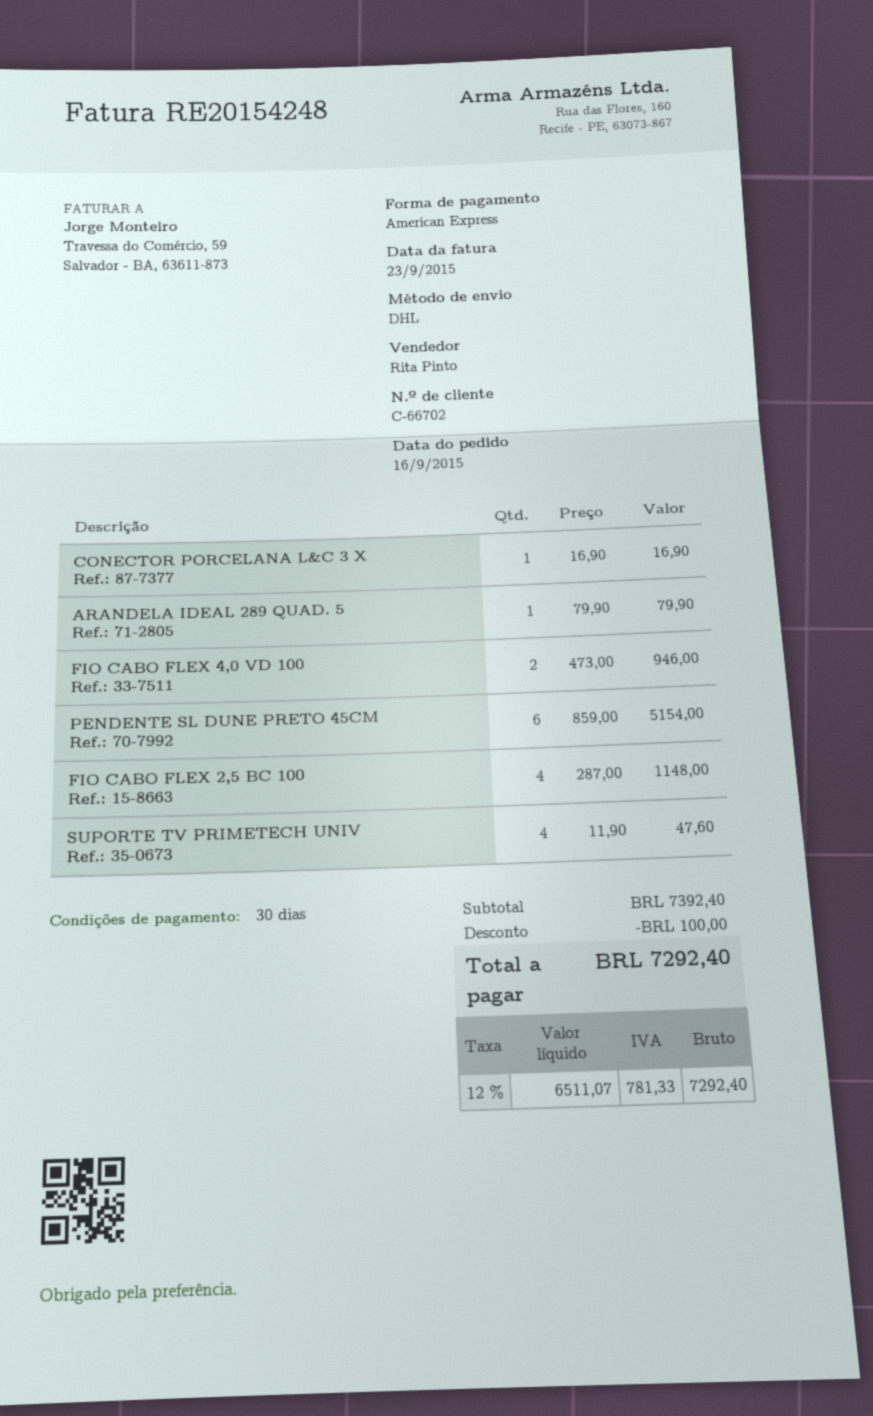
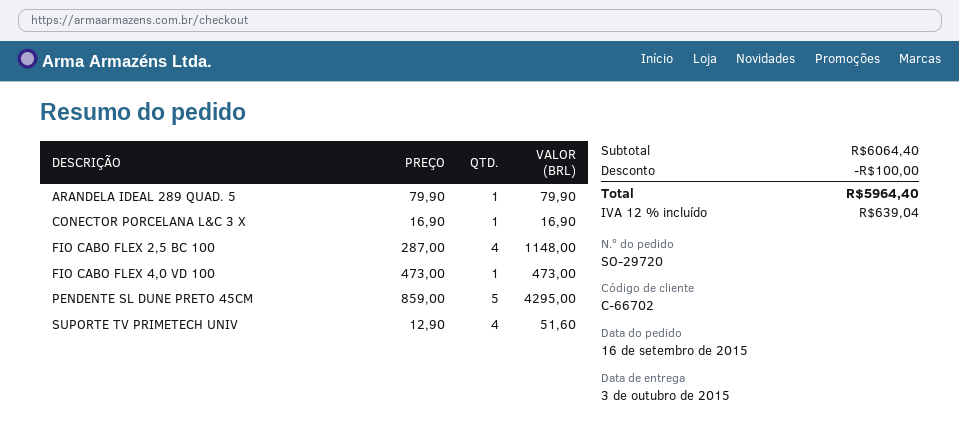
FIO CABO FLEX 4,0 VD 100: 2 x 473.00 = 946.00 -> 1 x 473.00 = 473.00
PENDENTE SL DUNE PRETO 45CM: 6 x 859.00 = 5154.00 -> 5 x 859.00 = 4295.00
SUPORTE TV PRIMETECH UNIV: 4 x 11.90 = 47.60 -> 4 x 12.90 = 51.60
subtotal: 7392.40 -> 6064.40
tax: 12% = 781.33 -> 12% = 639.04
total: 7292.40 -> 5964.40

